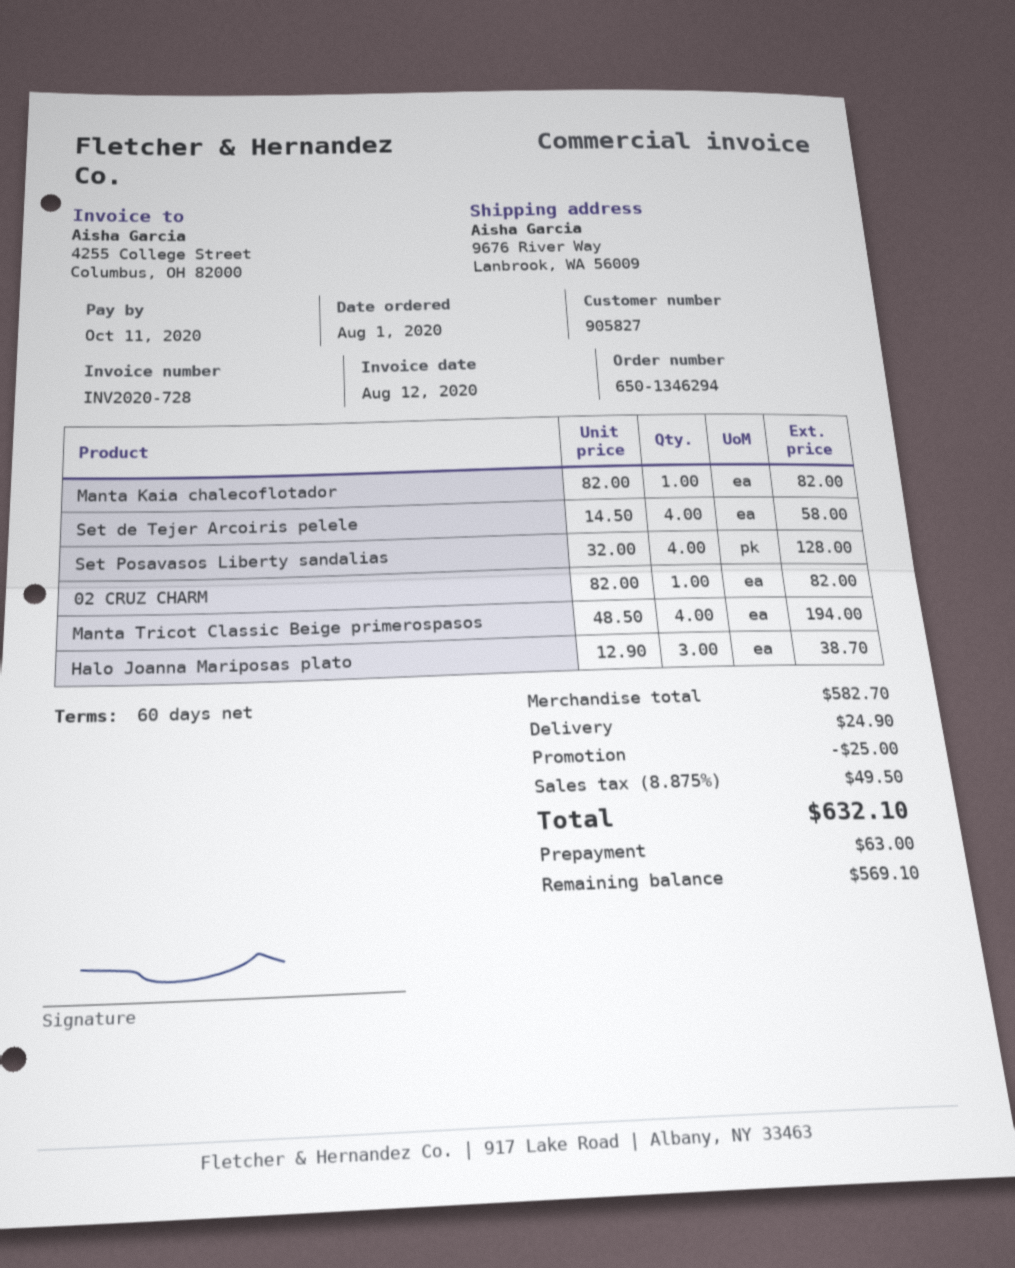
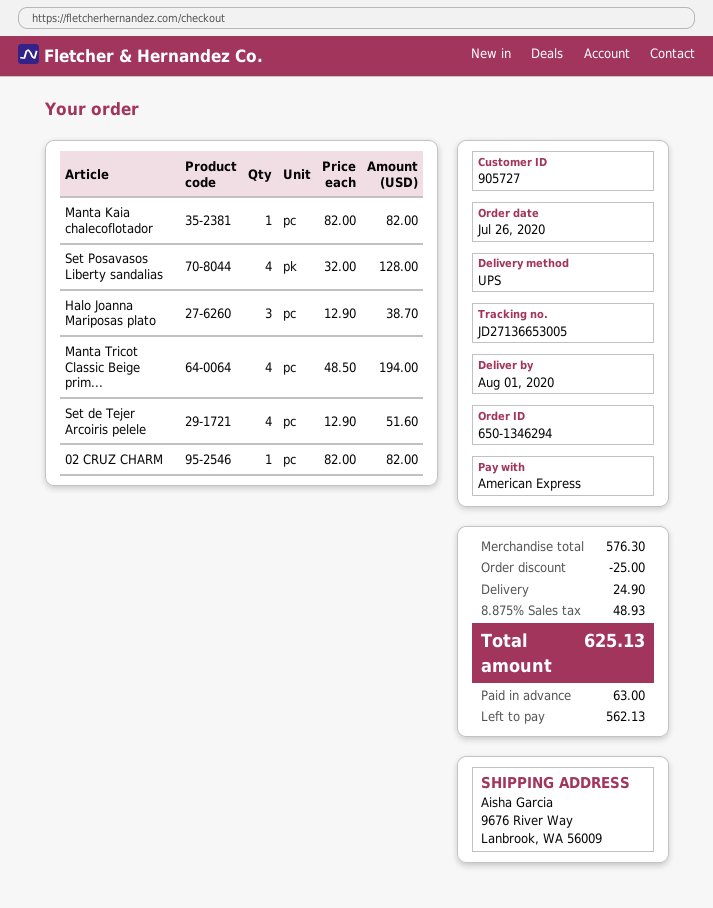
order date: 2020-08-01 -> 2020-07-26
customer number: 905827 -> 905727
Set de Tejer Arcoiris pelele: 4 x 14.50 = 58.00 -> 4 x 12.90 = 51.60
subtotal: 582.70 -> 576.30
tax: 8.875% = 49.50 -> 8.875% = 48.93
total: 632.10 -> 625.13
balance: 569.10 -> 562.13

